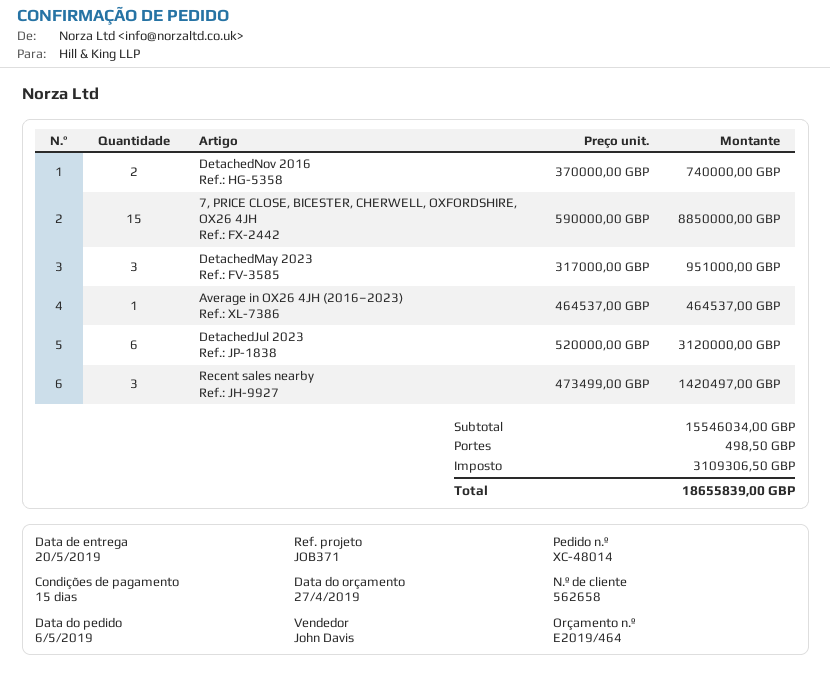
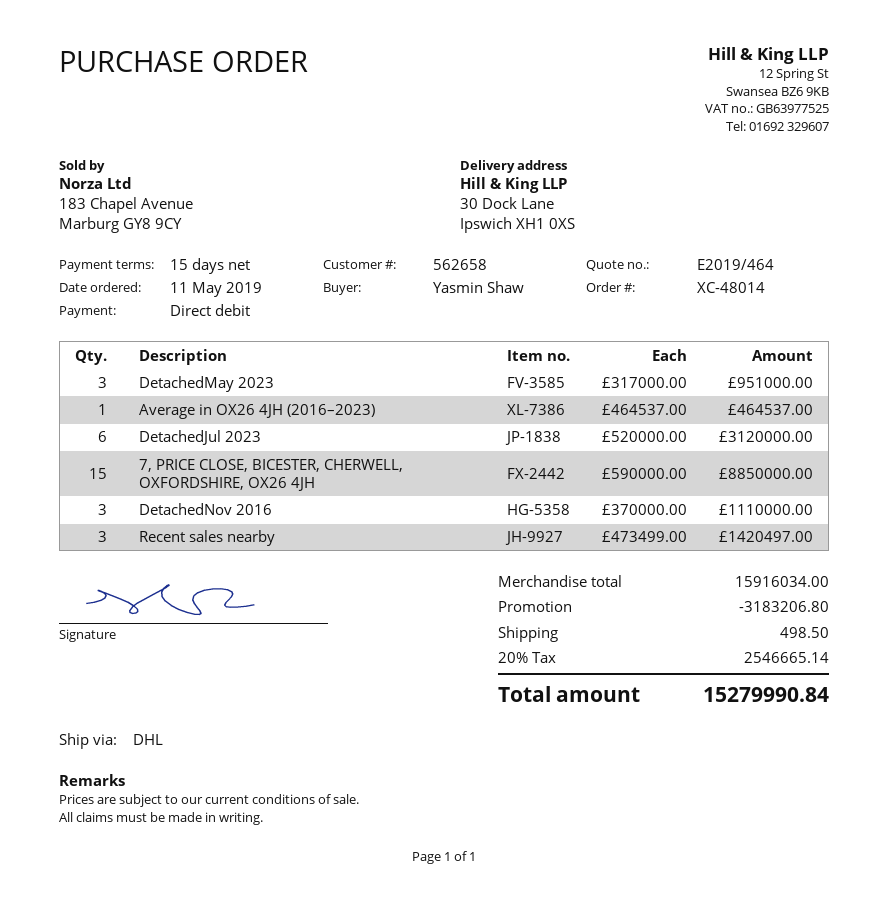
order date: 2019-05-06 -> 2019-05-11
DetachedNov 2016: 2 x 370000.00 = 740000.00 -> 3 x 370000.00 = 1110000.00
subtotal: 15546034.00 -> 15916034.00
discount: none -> 3183206.80
tax: 3109306.50 -> 2546665.14
total: 18655839.00 -> 15279990.84

